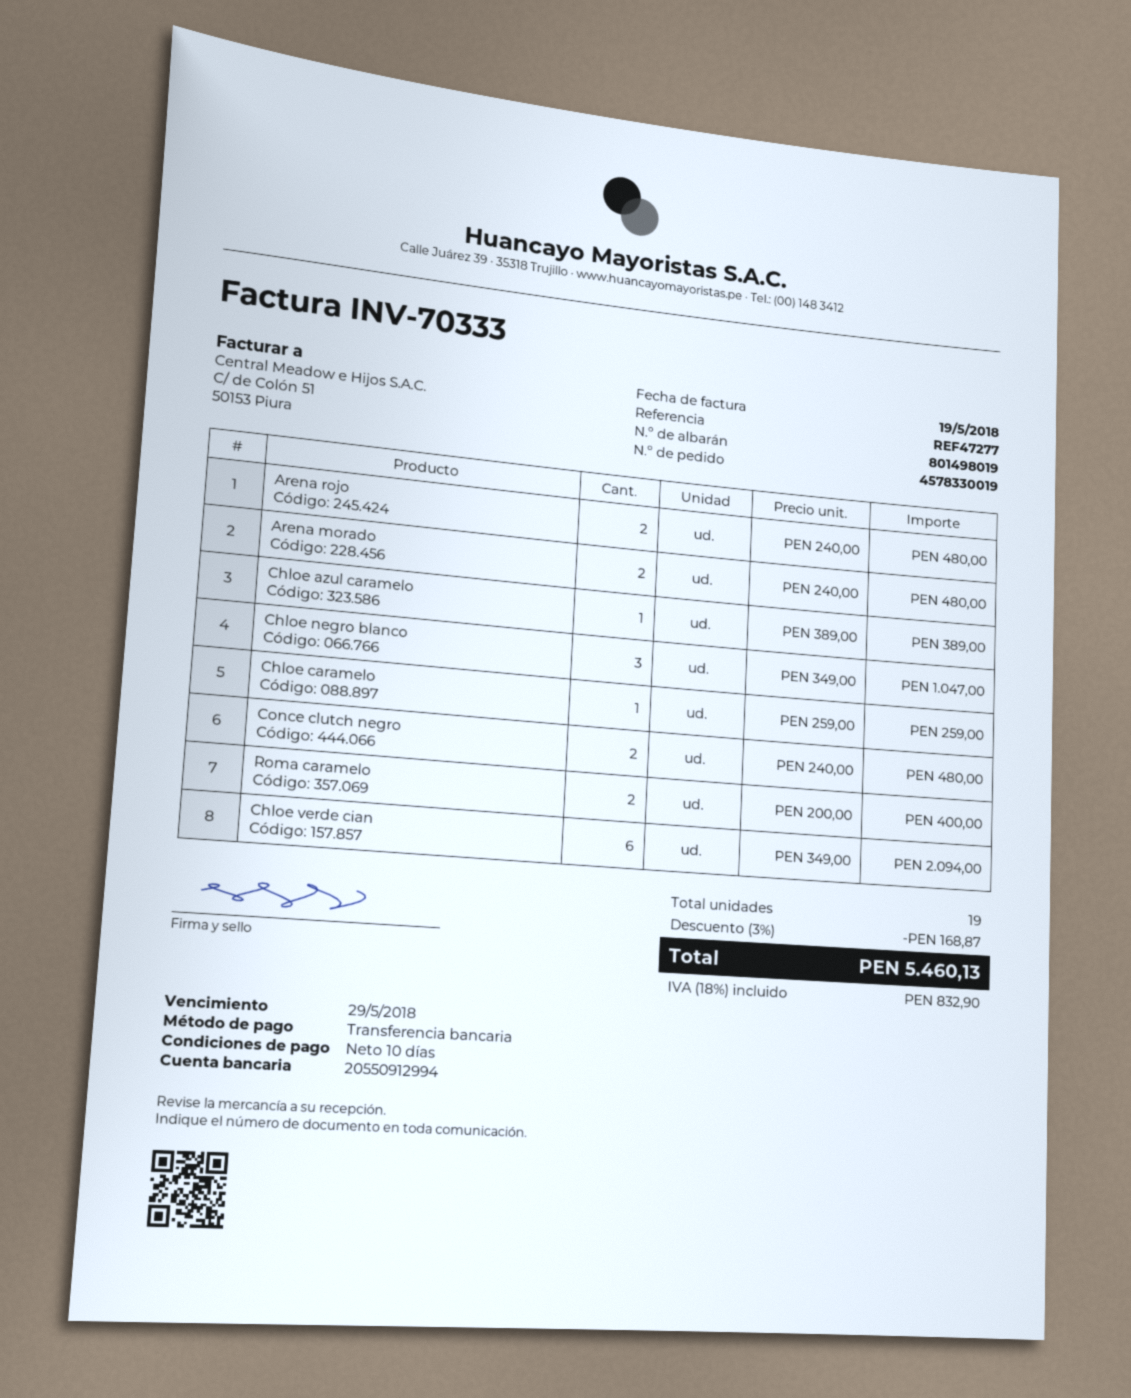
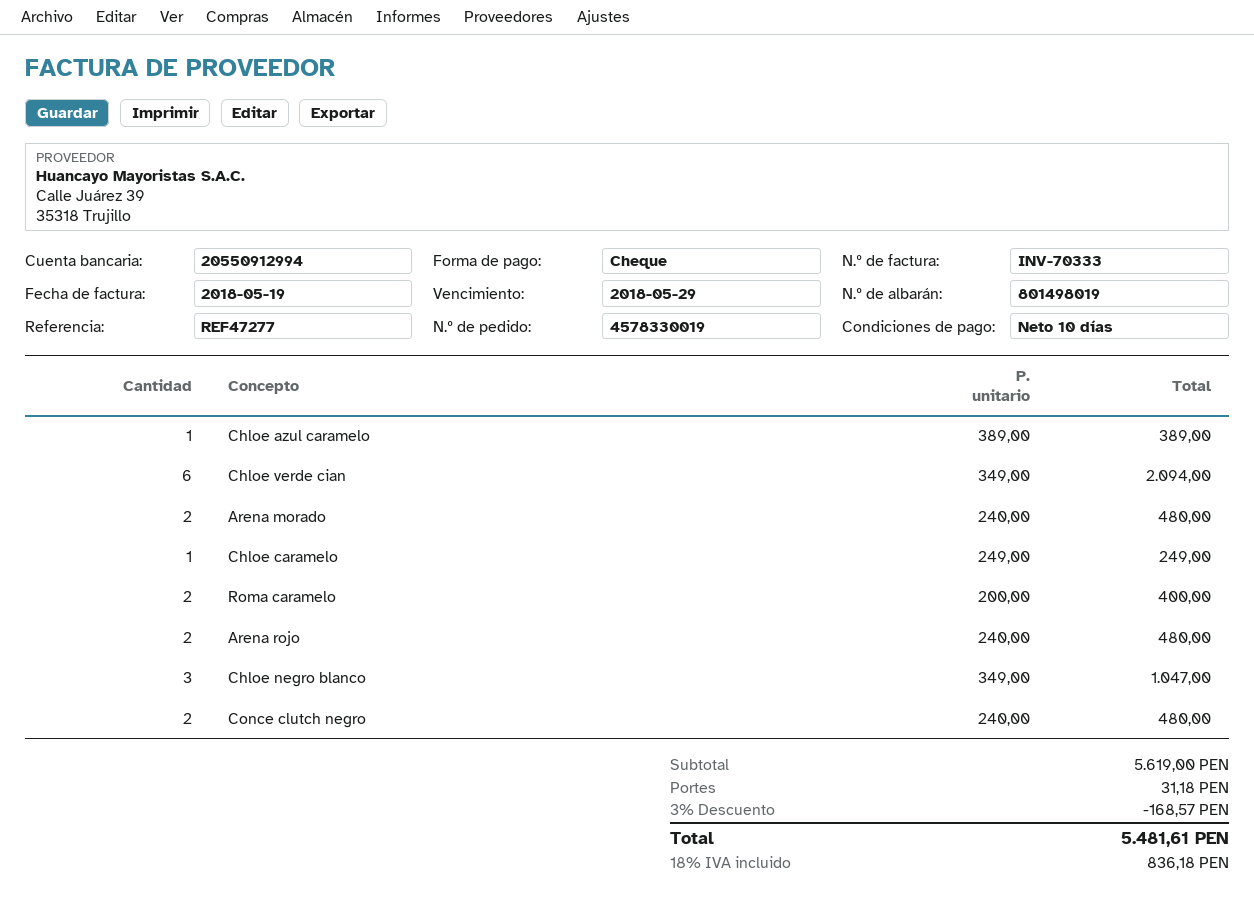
payment method: bank transfer -> cheque
Chloe caramelo: 1 x 259.00 = 259.00 -> 1 x 249.00 = 249.00
discount: 3% = 168.87 -> 3% = 168.57
shipping: none -> 31.18
tax: 18% = 832.90 -> 18% = 836.18
total: 5460.13 -> 5481.61

